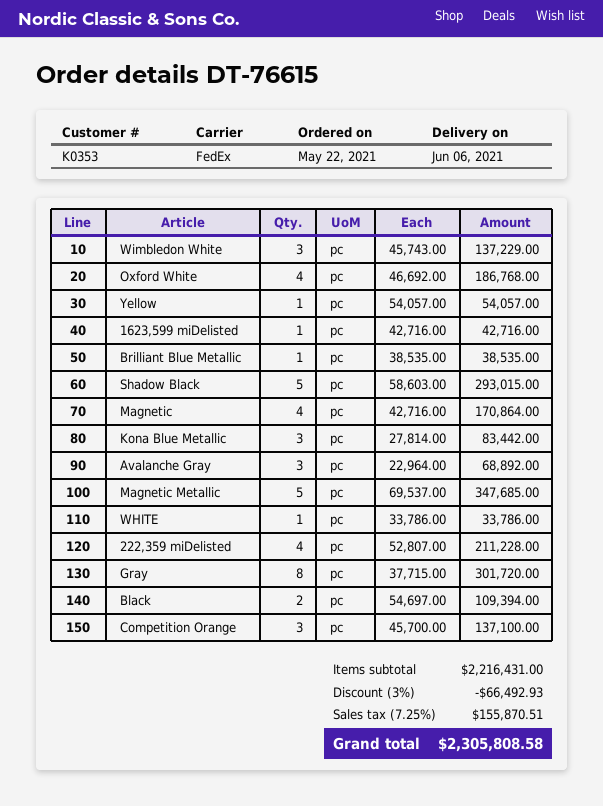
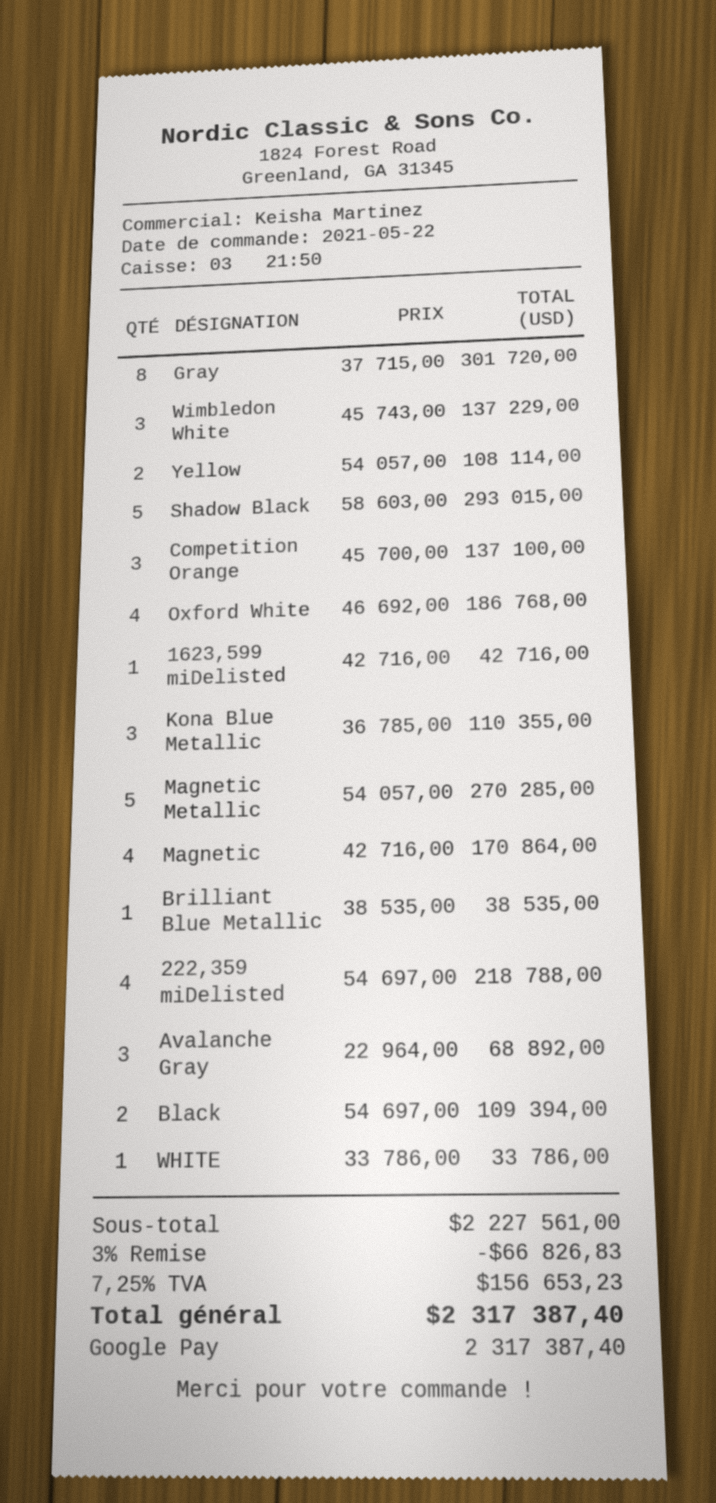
Yellow: 1 x 54057.00 = 54057.00 -> 2 x 54057.00 = 108114.00
Kona Blue Metallic: 3 x 27814.00 = 83442.00 -> 3 x 36785.00 = 110355.00
Magnetic Metallic: 5 x 69537.00 = 347685.00 -> 5 x 54057.00 = 270285.00
222,359 miDelisted: 4 x 52807.00 = 211228.00 -> 4 x 54697.00 = 218788.00
subtotal: 2216431.00 -> 2227561.00
discount: 3% = 66492.93 -> 3% = 66826.83
tax: 7.25% = 155870.51 -> 7.25% = 156653.23
total: 2305808.58 -> 2317387.40

